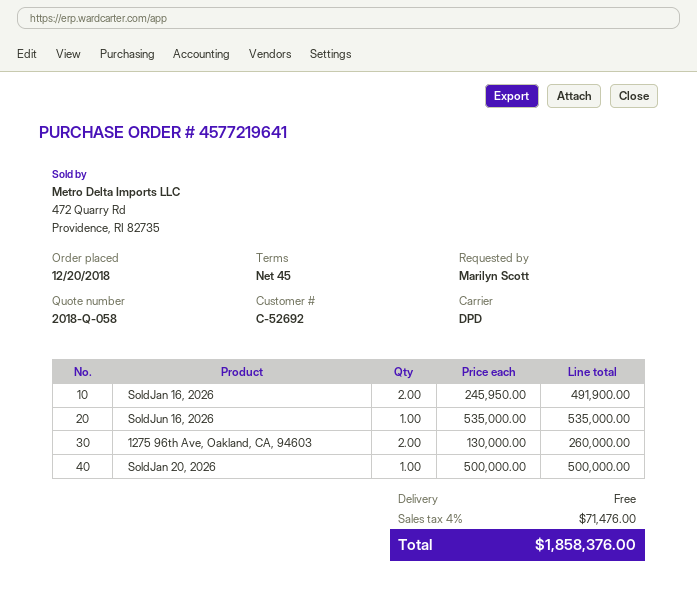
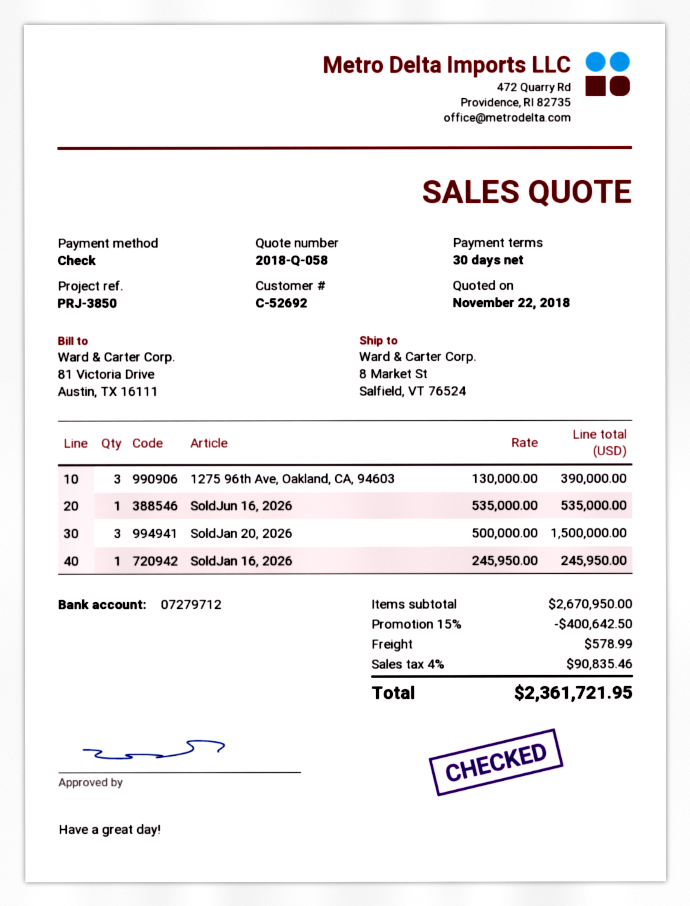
payment terms: 45 days -> 30 days
SoldJan 16, 2026: 2 x 245950.00 = 491900.00 -> 1 x 245950.00 = 245950.00
1275 96th Ave, Oakland, CA, 94603: 2 x 130000.00 = 260000.00 -> 3 x 130000.00 = 390000.00
SoldJan 20, 2026: 1 x 500000.00 = 500000.00 -> 3 x 500000.00 = 1500000.00
discount: none -> 15% = 400642.50
shipping: 0.00 -> 578.99
tax: 4% = 71476.00 -> 4% = 90835.46
total: 1858376.00 -> 2361721.95

